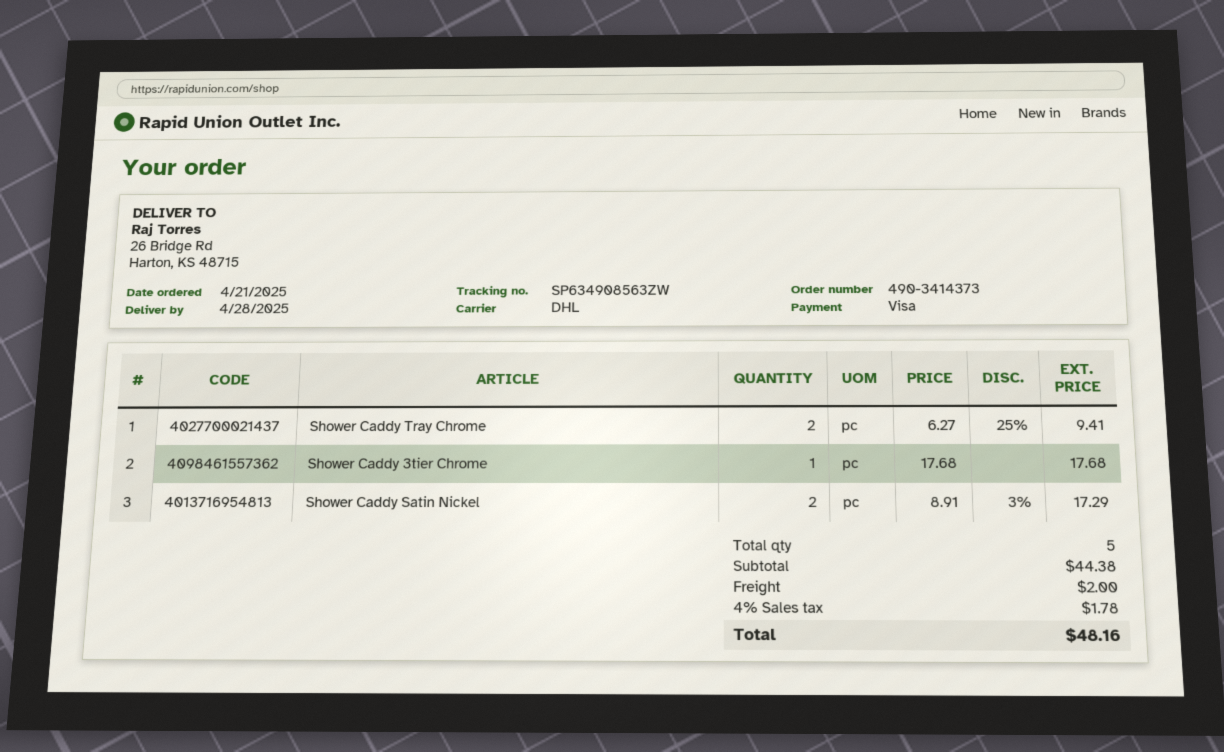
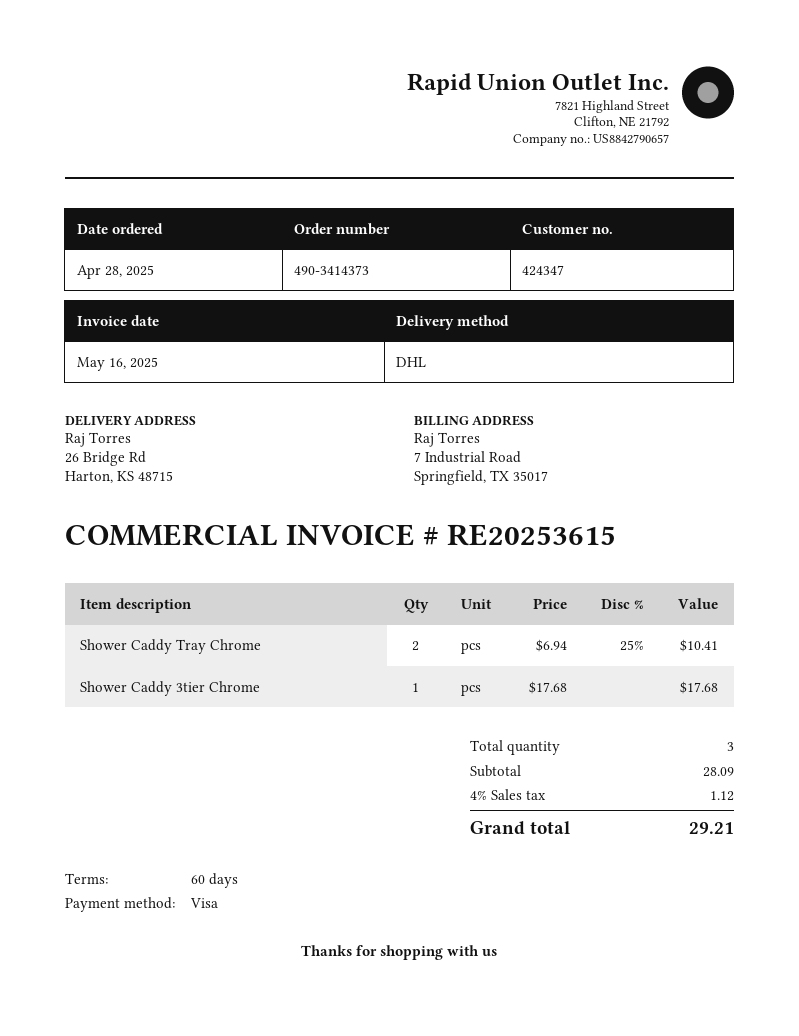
order date: 2025-04-21 -> 2025-04-28
Shower Caddy Tray Chrome: 2 x 6.27 - 25% = 9.41 -> 2 x 6.94 - 25% = 10.41
Shower Caddy Satin Nickel: 2 x 8.91 - 3% = 17.29 -> none
total quantity: 5 -> 3
subtotal: 44.38 -> 28.09
shipping: 2.00 -> none
tax: 4% = 1.78 -> 4% = 1.12
total: 48.16 -> 29.21

